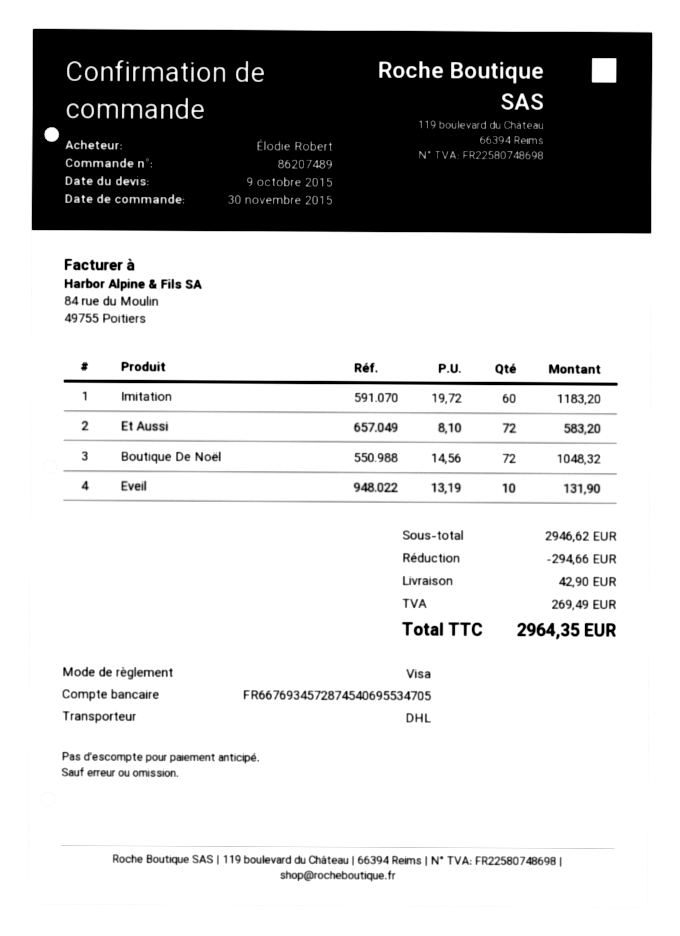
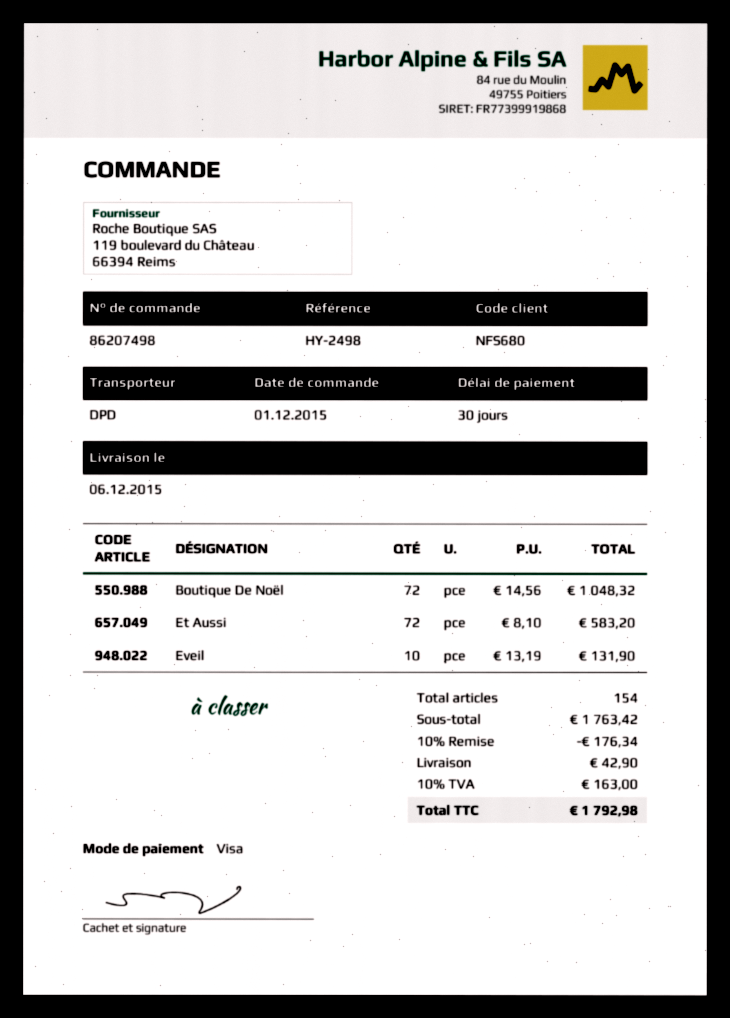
order number: 86207489 -> 86207498
order date: 2015-11-30 -> 2015-12-01
shipping method: DHL -> DPD
Imitation: 60 x 19.72 = 1183.20 -> none
subtotal: 2946.62 -> 1763.42
discount: 294.66 -> 176.34
tax: 269.49 -> 163.00
total: 2964.35 -> 1792.98

